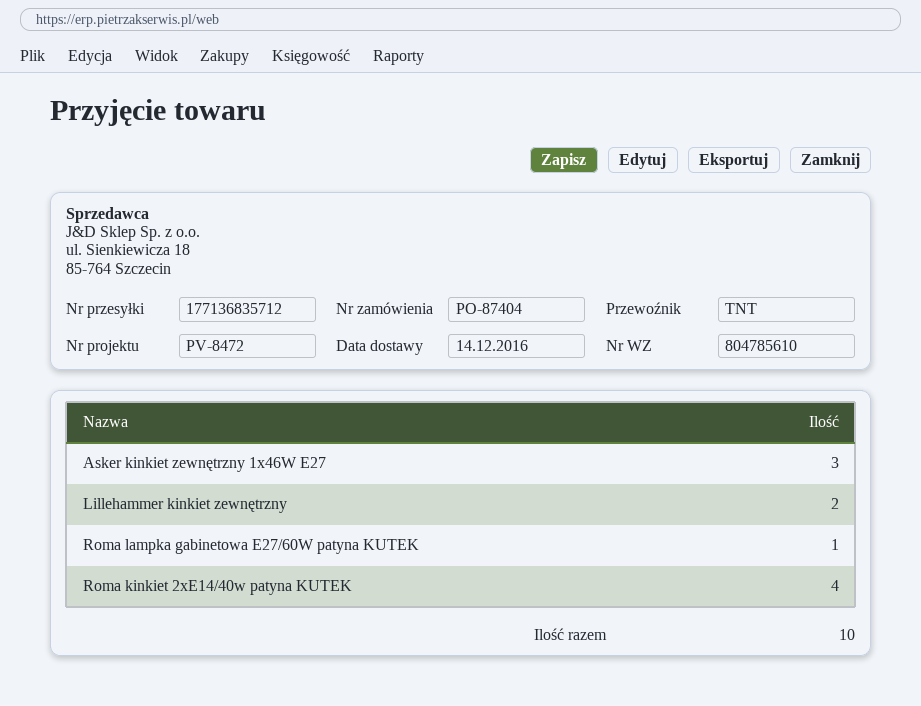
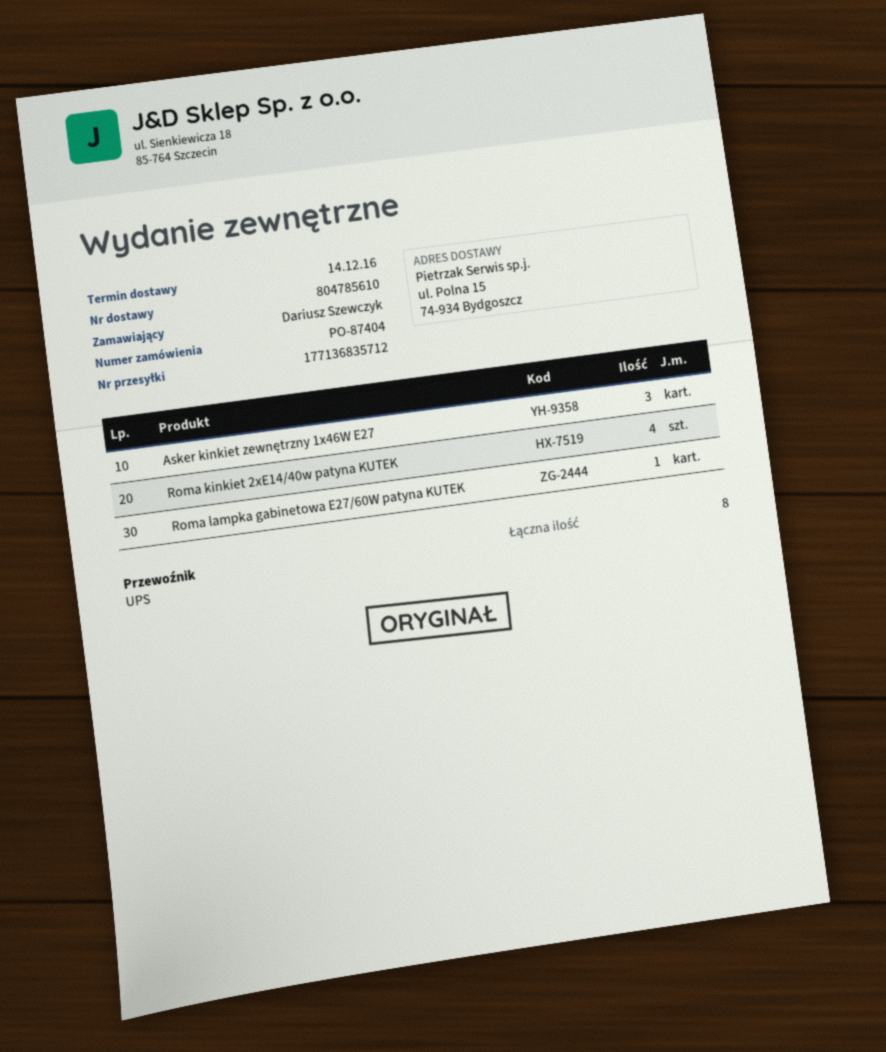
shipping method: TNT -> UPS
Lillehammer kinkiet zewnętrzny: 2 -> none
total quantity: 10 -> 8

